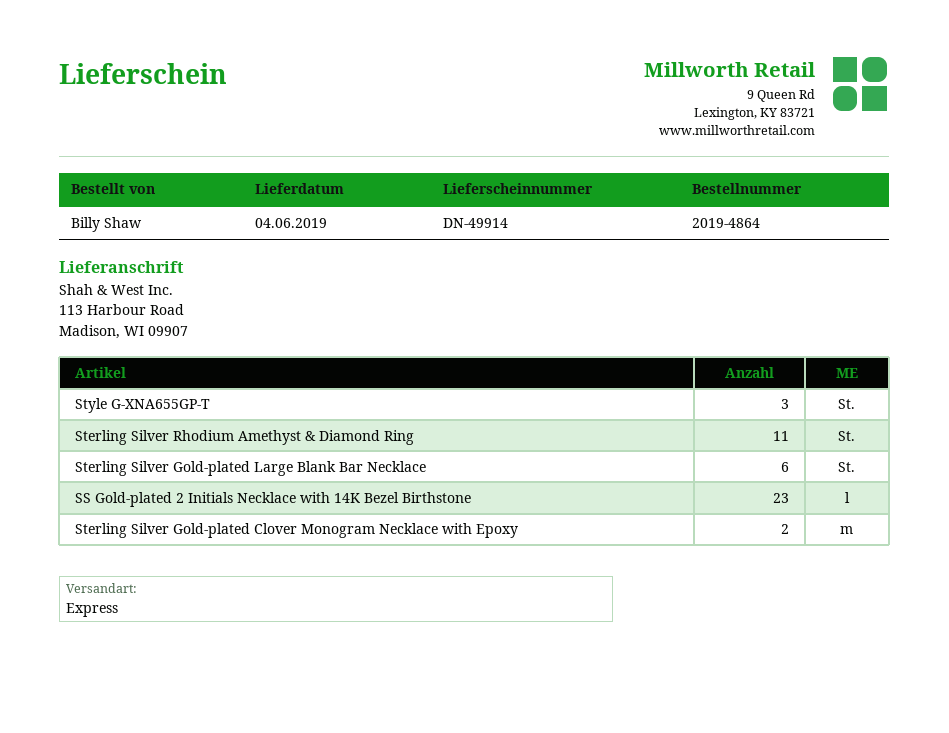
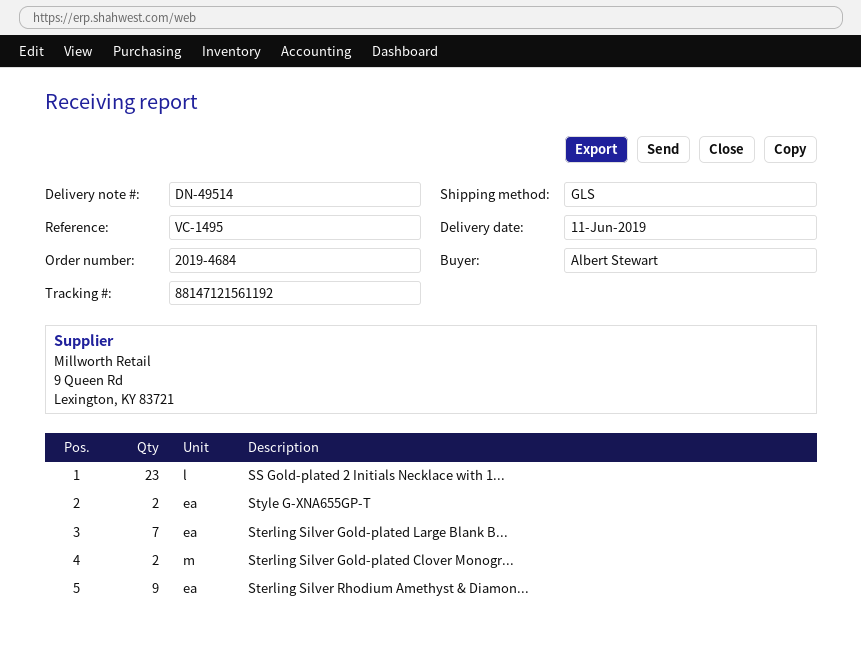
order number: 2019-4864 -> 2019-4684
delivery note number: DN-49914 -> DN-49514
delivery date: 2019-06-04 -> 2019-06-11
ordered by: Billy Shaw -> Albert Stewart
shipping method: express -> GLS
Style G-XNA655GP-T: 3 -> 2
Sterling Silver Rhodium Amethyst & Diamond Ring: 11 -> 9
Sterling Silver Gold-plated Large Blank Bar Necklace: 6 -> 7

